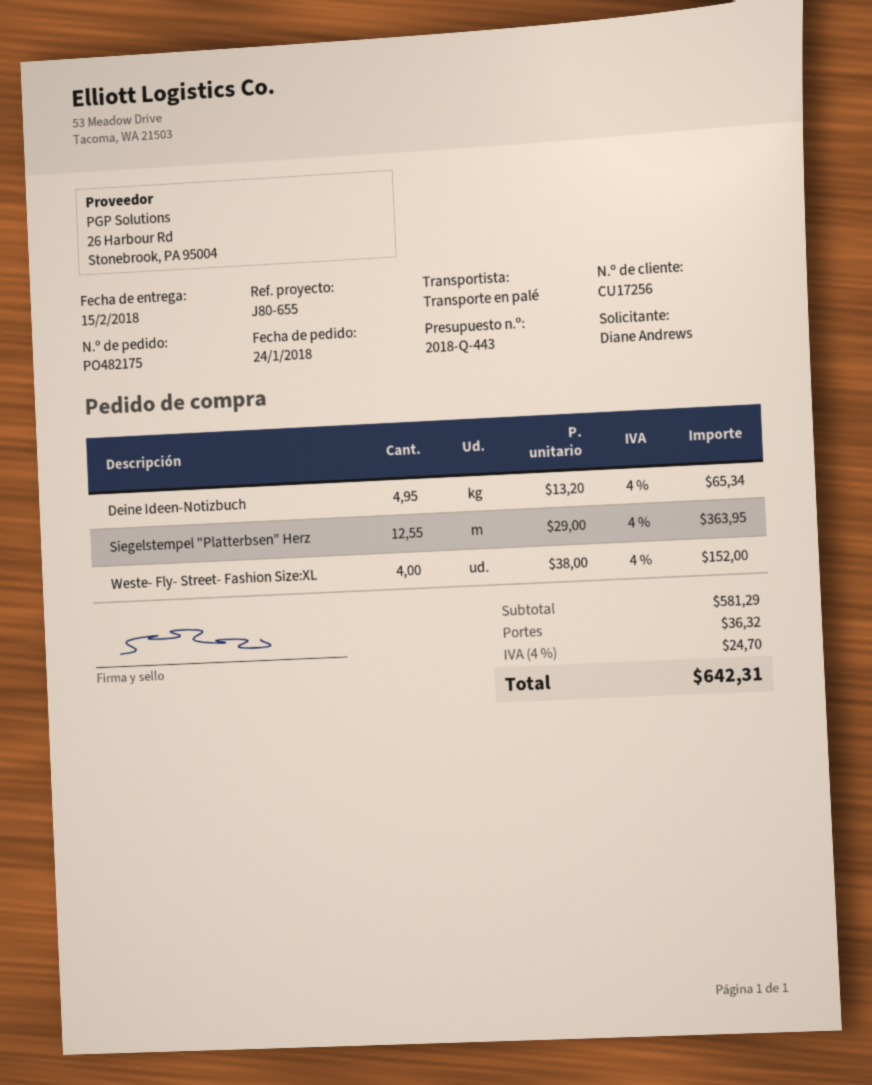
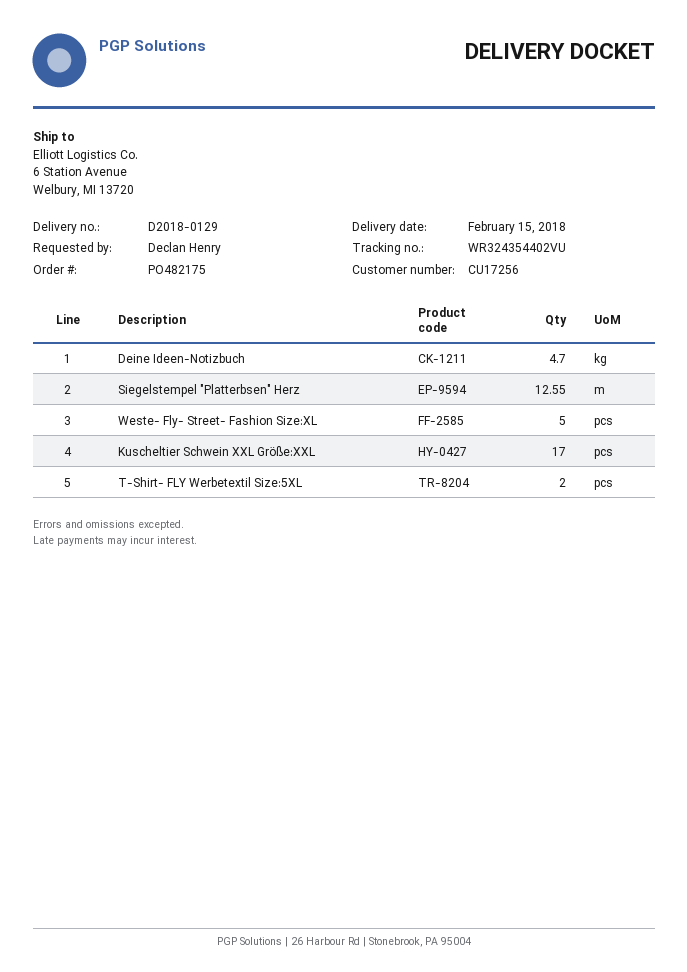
ordered by: Diane Andrews -> Declan Henry
Deine Ideen-Notizbuch: 4.95 -> 4.7
Weste- Fly- Street- Fashion Size:XL: 4 -> 5
Kuscheltier Schwein XXL Größe:XXL: none -> 17
T-Shirt- FLY Werbetextil Size:5XL: none -> 2

